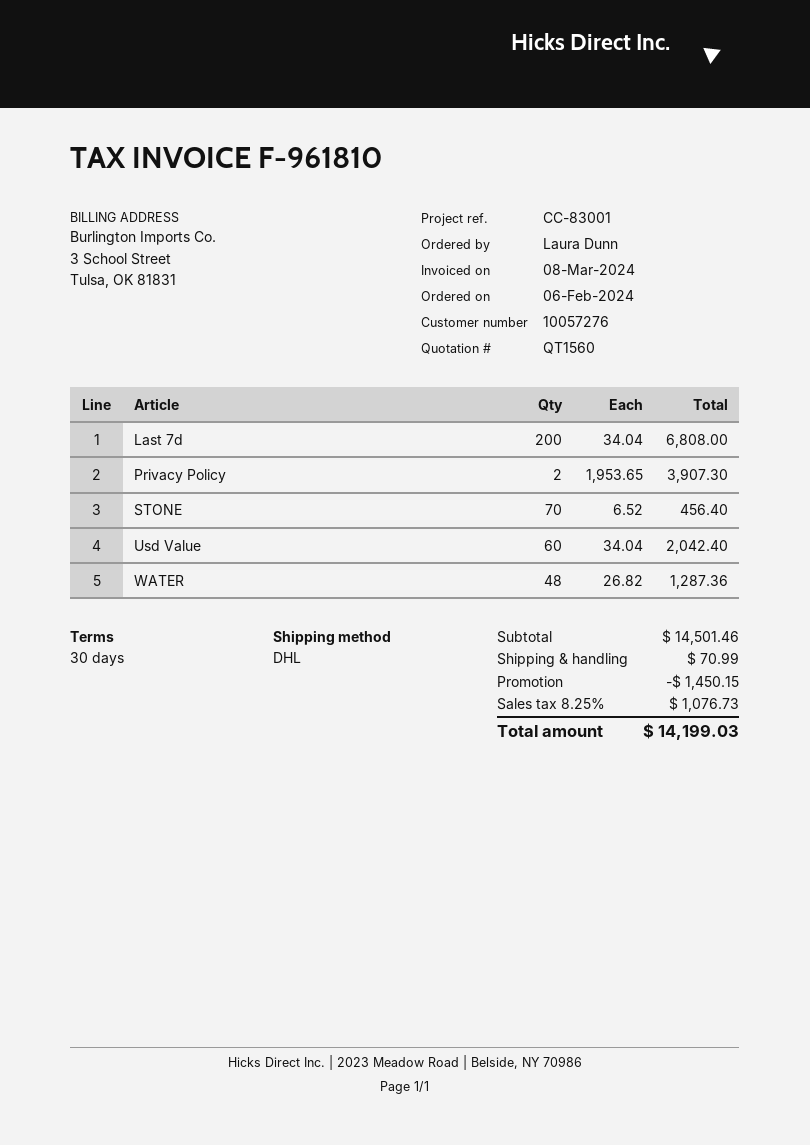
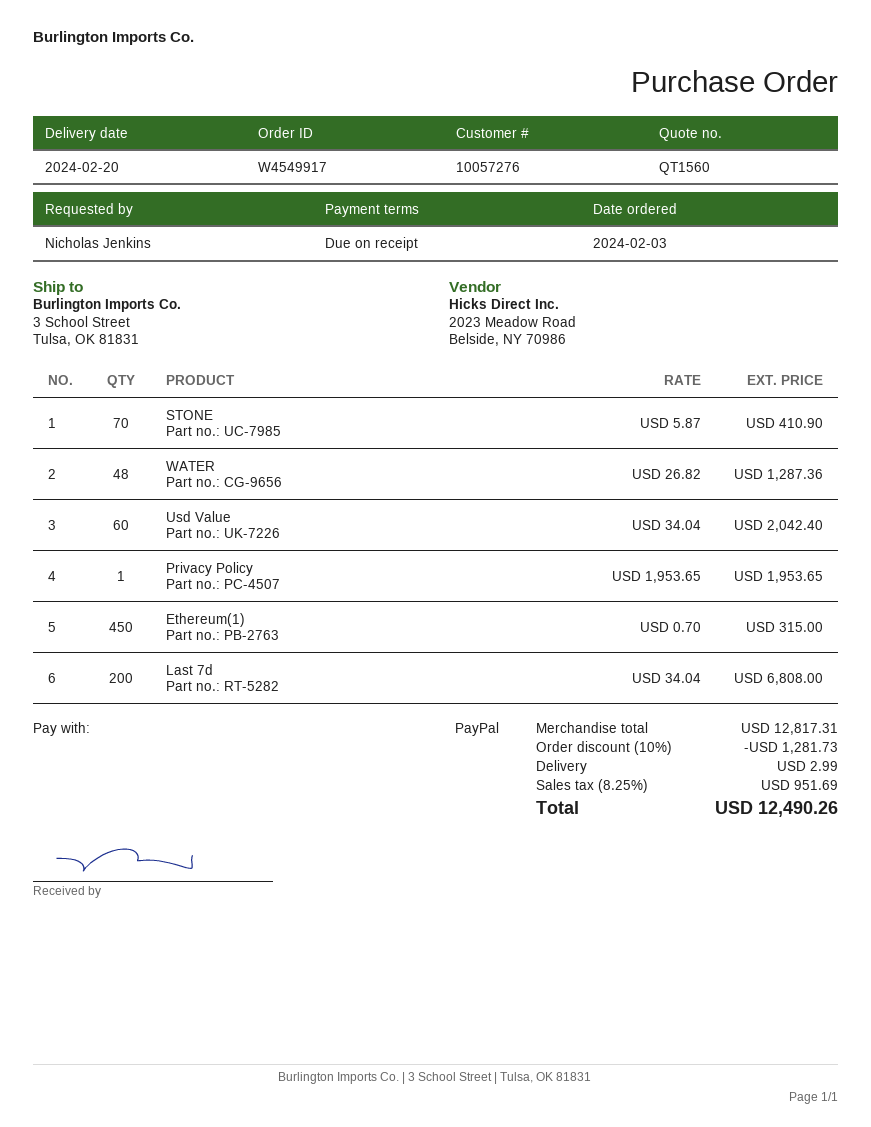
order date: 2024-02-06 -> 2024-02-03
payment terms: 30 days -> on receipt
ordered by: Laura Dunn -> Nicholas Jenkins
Privacy Policy: 2 x 1953.65 = 3907.30 -> 1 x 1953.65 = 1953.65
STONE: 70 x 6.52 = 456.40 -> 70 x 5.87 = 410.90
Ethereum(1): none -> 450 x 0.70 = 315.00
subtotal: 14501.46 -> 12817.31
discount: 1450.15 -> 1281.73
shipping: 70.99 -> 2.99
tax: 8.25% = 1076.73 -> 8.25% = 951.69
total: 14199.03 -> 12490.26

